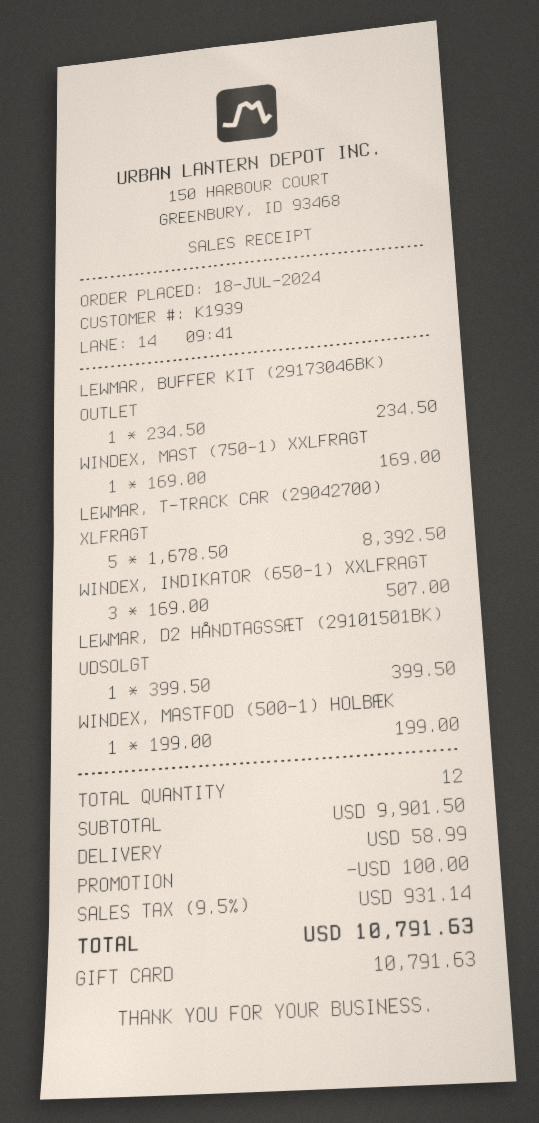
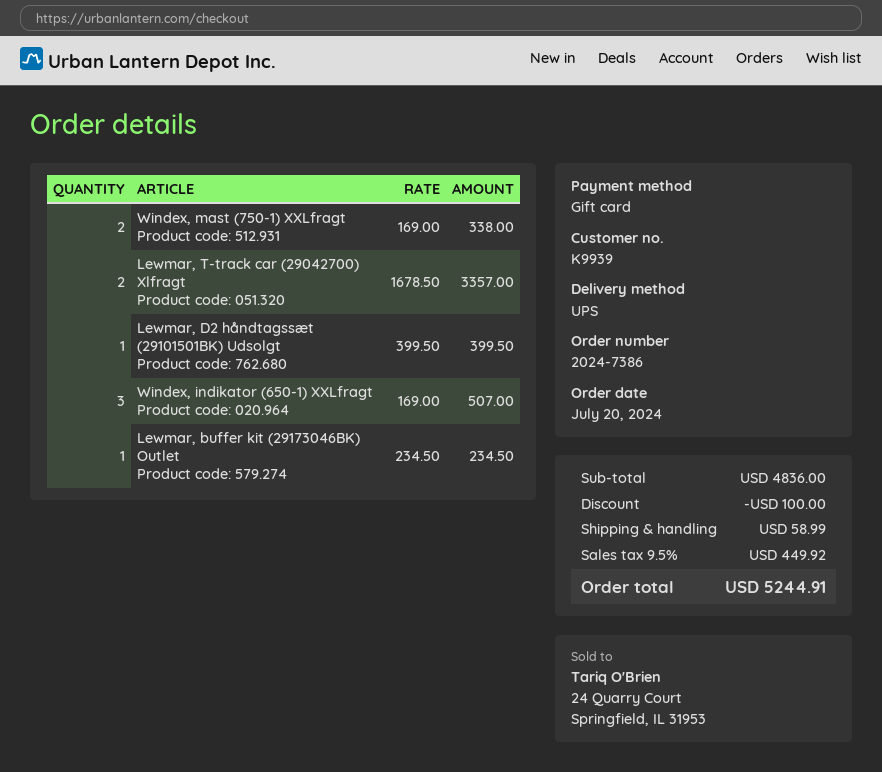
order date: 2024-07-18 -> 2024-07-20
customer number: K1939 -> K9939
WINDEX, MAST (750-1) XXLFRAGT: 1 x 169.00 = 169.00 -> 2 x 169.00 = 338.00
LEWMAR, T-TRACK CAR (29042700) XLFRAGT: 5 x 1678.50 = 8392.50 -> 2 x 1678.50 = 3357.00
WINDEX, MASTFOD (500-1) HOLBÆK: 1 x 199.00 = 199.00 -> none
subtotal: 9901.50 -> 4836.00
tax: 9.5% = 931.14 -> 9.5% = 449.92
total: 10791.63 -> 5244.91

